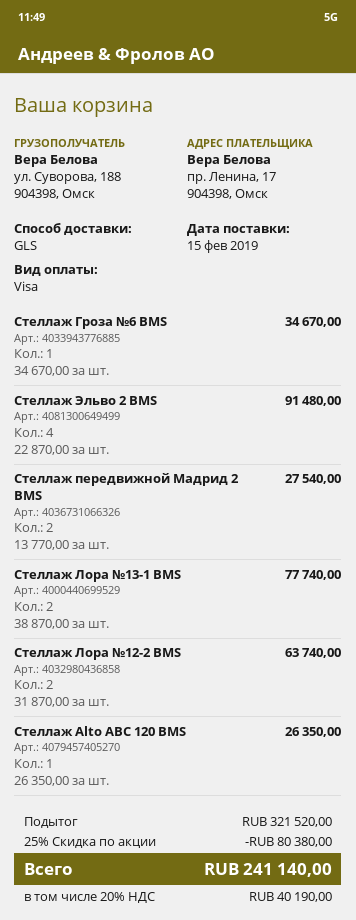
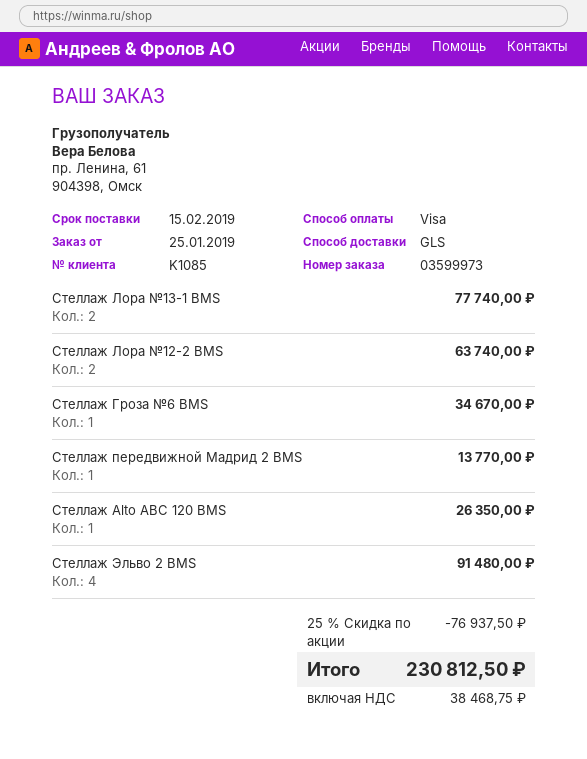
ship to: ул. Суворова, 188, 904398, Омск -> пр. Ленина, 61, 904398, Омск
Стеллаж передвижной Мадрид 2 BMS: 2 for 27540.00 -> 1 for 13770.00
discount: 25% = 80380.00 -> 25% = 76937.50
tax: 40190.00 -> 38468.75
total: 241140.00 -> 230812.50

